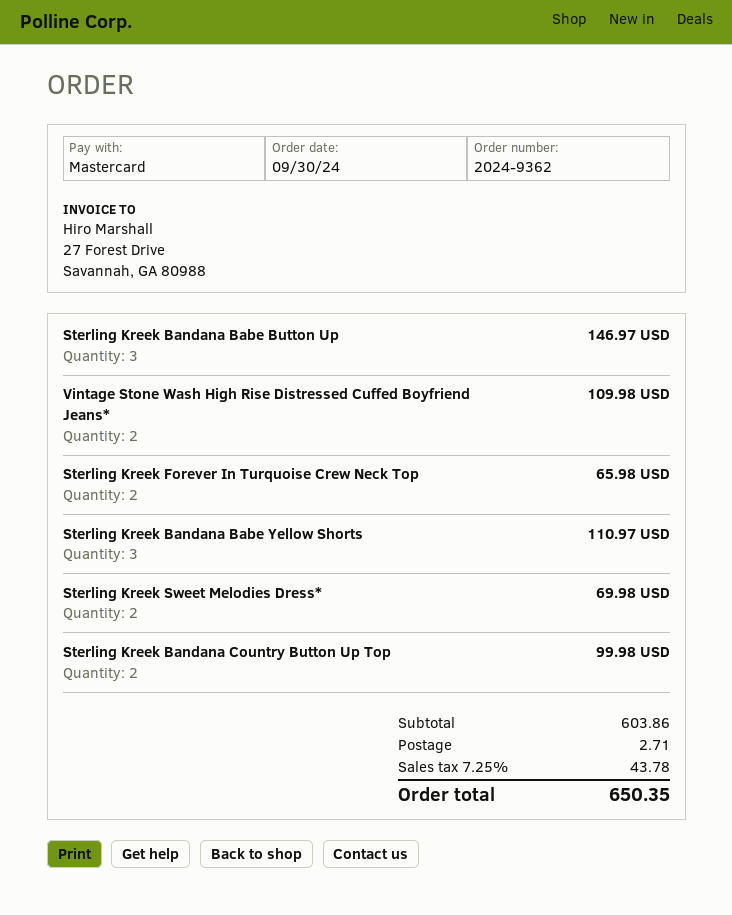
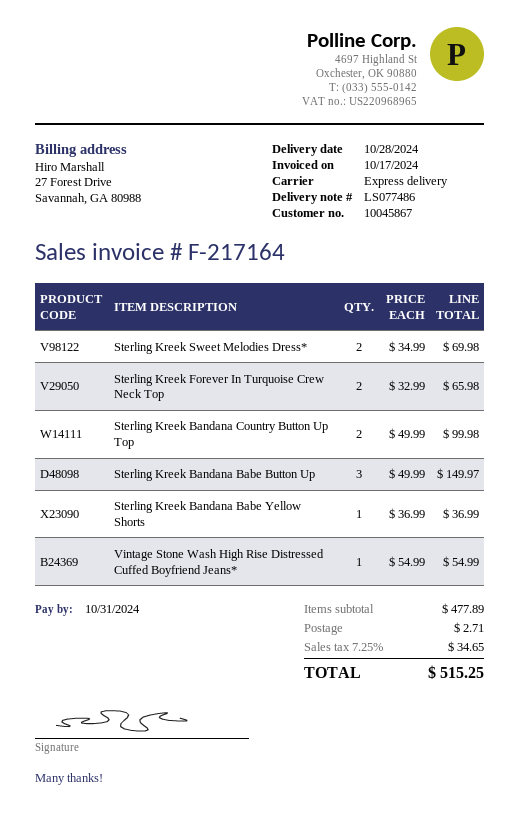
Sterling Kreek Bandana Babe Button Up: 3 for 146.97 -> 3 for 149.97
Vintage Stone Wash High Rise Distressed Cuffed Boyfriend Jeans*: 2 for 109.98 -> 1 for 54.99
Sterling Kreek Bandana Babe Yellow Shorts: 3 for 110.97 -> 1 for 36.99
subtotal: 603.86 -> 477.89
tax: 7.25% = 43.78 -> 7.25% = 34.65
total: 650.35 -> 515.25

